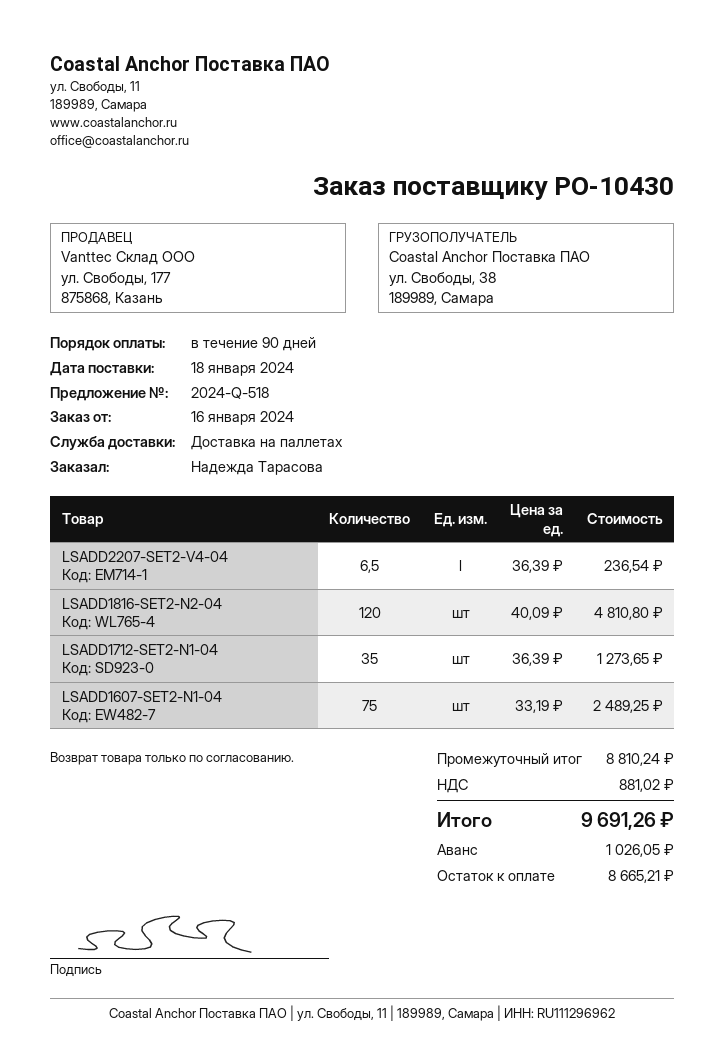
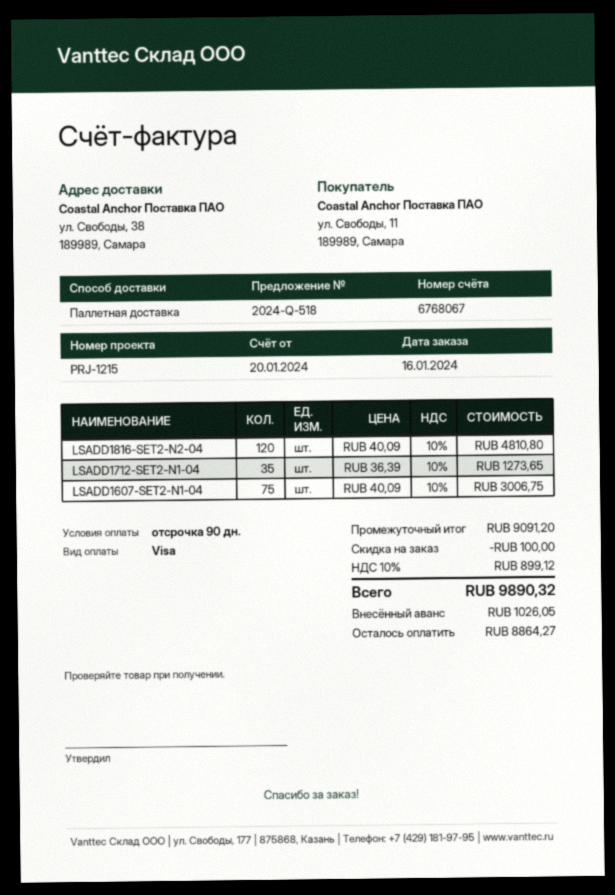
LSADD2207-SET2-V4-04: 6.5 x 36.39 = 236.54 -> none
LSADD1607-SET2-N1-04: 75 x 33.19 = 2489.25 -> 75 x 40.09 = 3006.75
subtotal: 8810.24 -> 9091.20
discount: none -> 100.00
tax: 881.02 -> 899.12
total: 9691.26 -> 9890.32
balance: 8665.21 -> 8864.27

